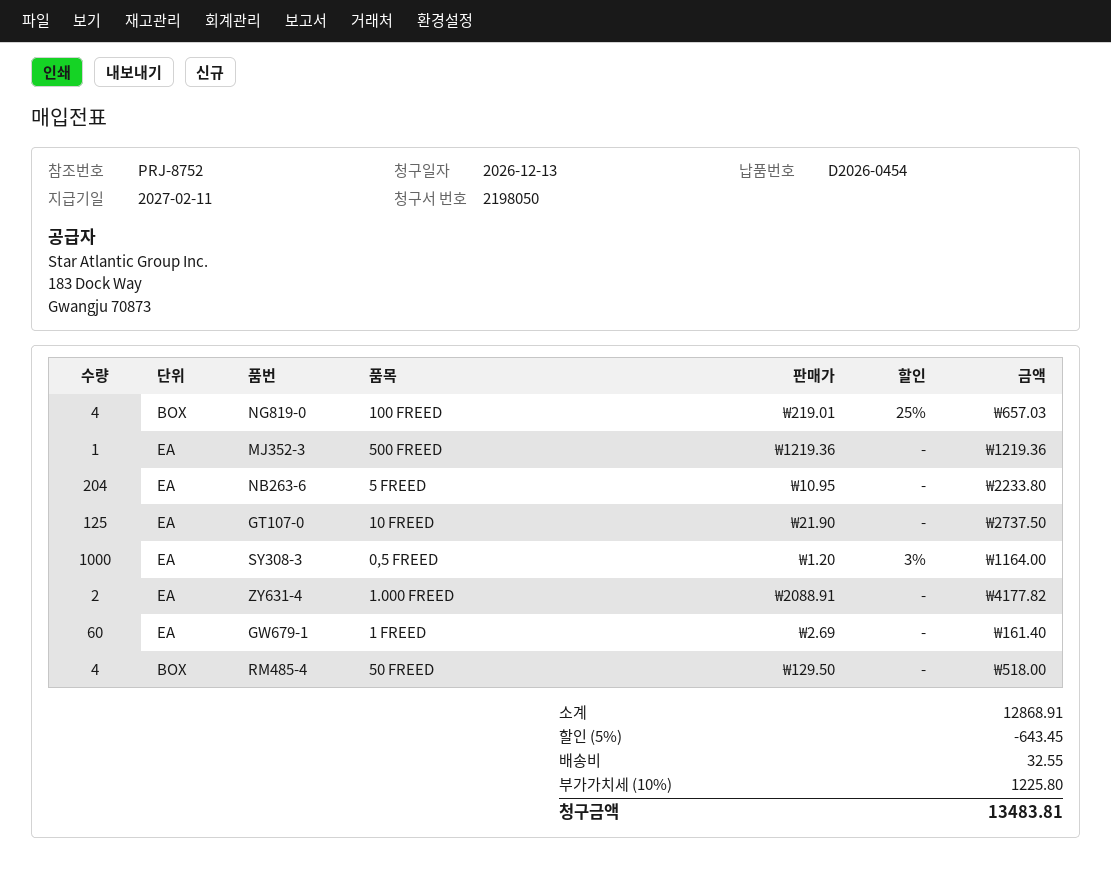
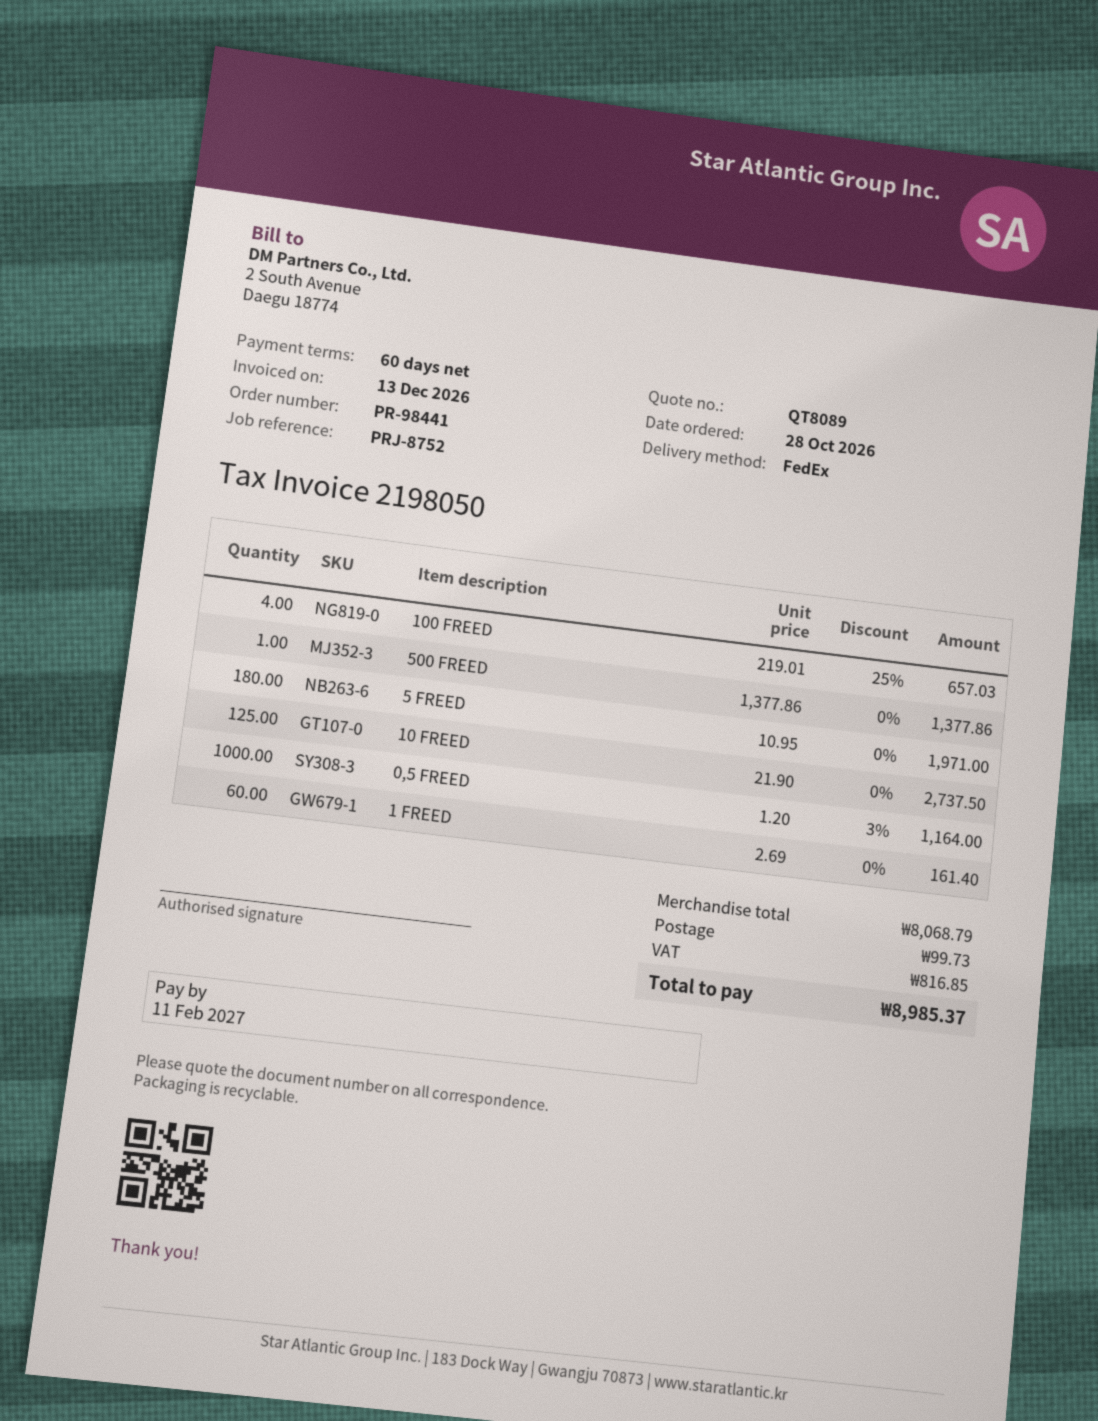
500 FREED: 1 x 1219.36 = 1219.36 -> 1 x 1377.86 = 1377.86
5 FREED: 204 x 10.95 = 2233.80 -> 180 x 10.95 = 1971.00
1.000 FREED: 2 x 2088.91 = 4177.82 -> none
50 FREED: 4 x 129.50 = 518.00 -> none
subtotal: 12868.91 -> 8068.79
discount: 5% = 643.45 -> none
shipping: 32.55 -> 99.73
tax: 1225.80 -> 816.85
total: 13483.81 -> 8985.37

